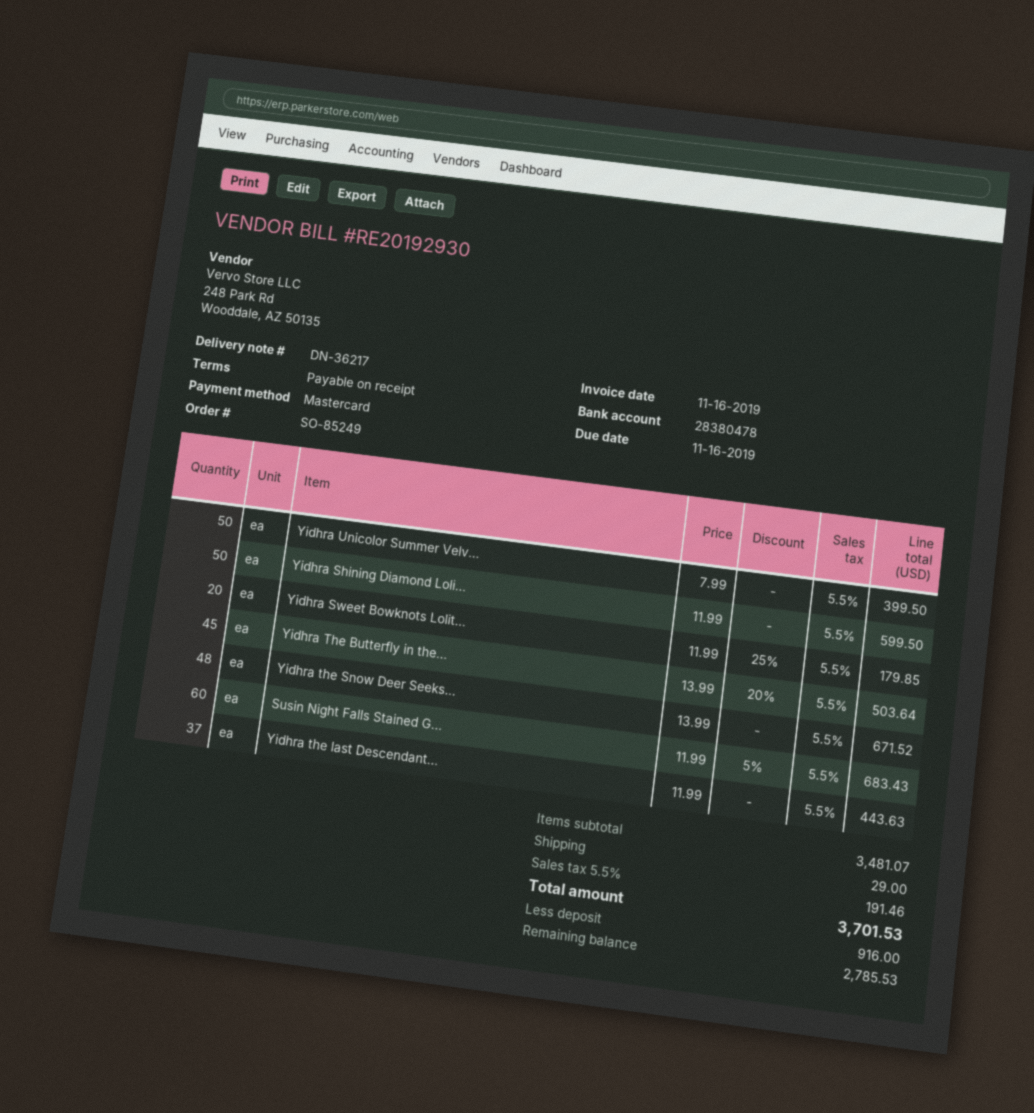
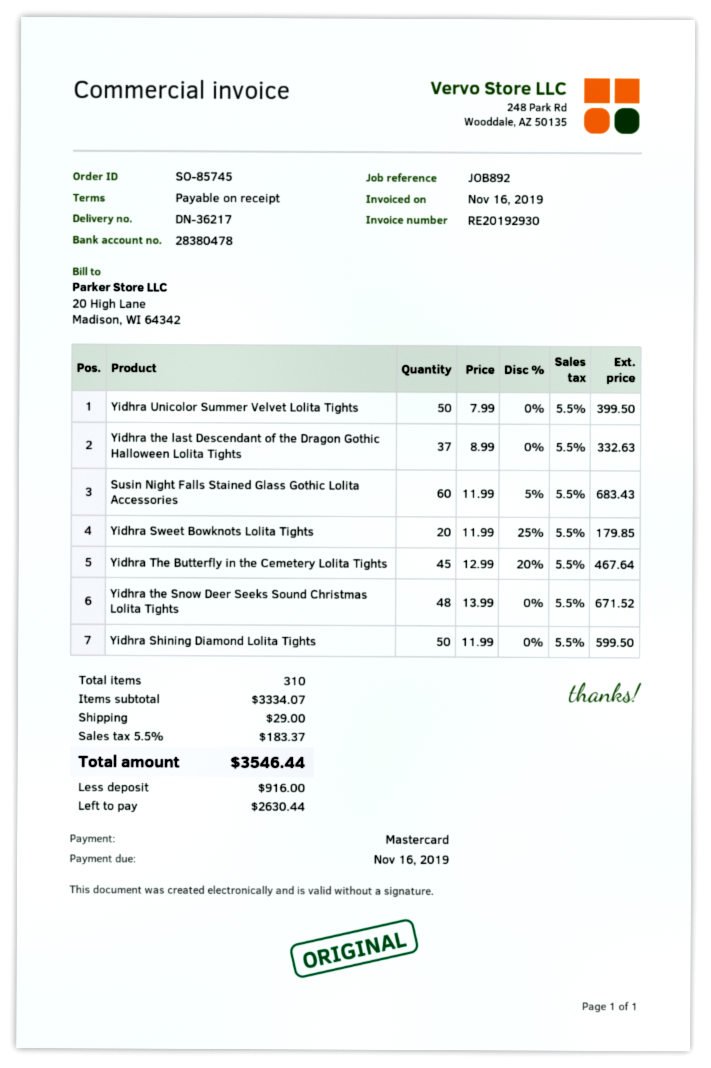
order number: SO-85249 -> SO-85745
Yidhra The Butterfly in the...: 45 x 13.99 - 20% = 503.64 -> 45 x 12.99 - 20% = 467.64
Yidhra the last Descendant...: 37 x 11.99 = 443.63 -> 37 x 8.99 = 332.63
subtotal: 3481.07 -> 3334.07
tax: 5.5% = 191.46 -> 5.5% = 183.37
total: 3701.53 -> 3546.44
balance: 2785.53 -> 2630.44

